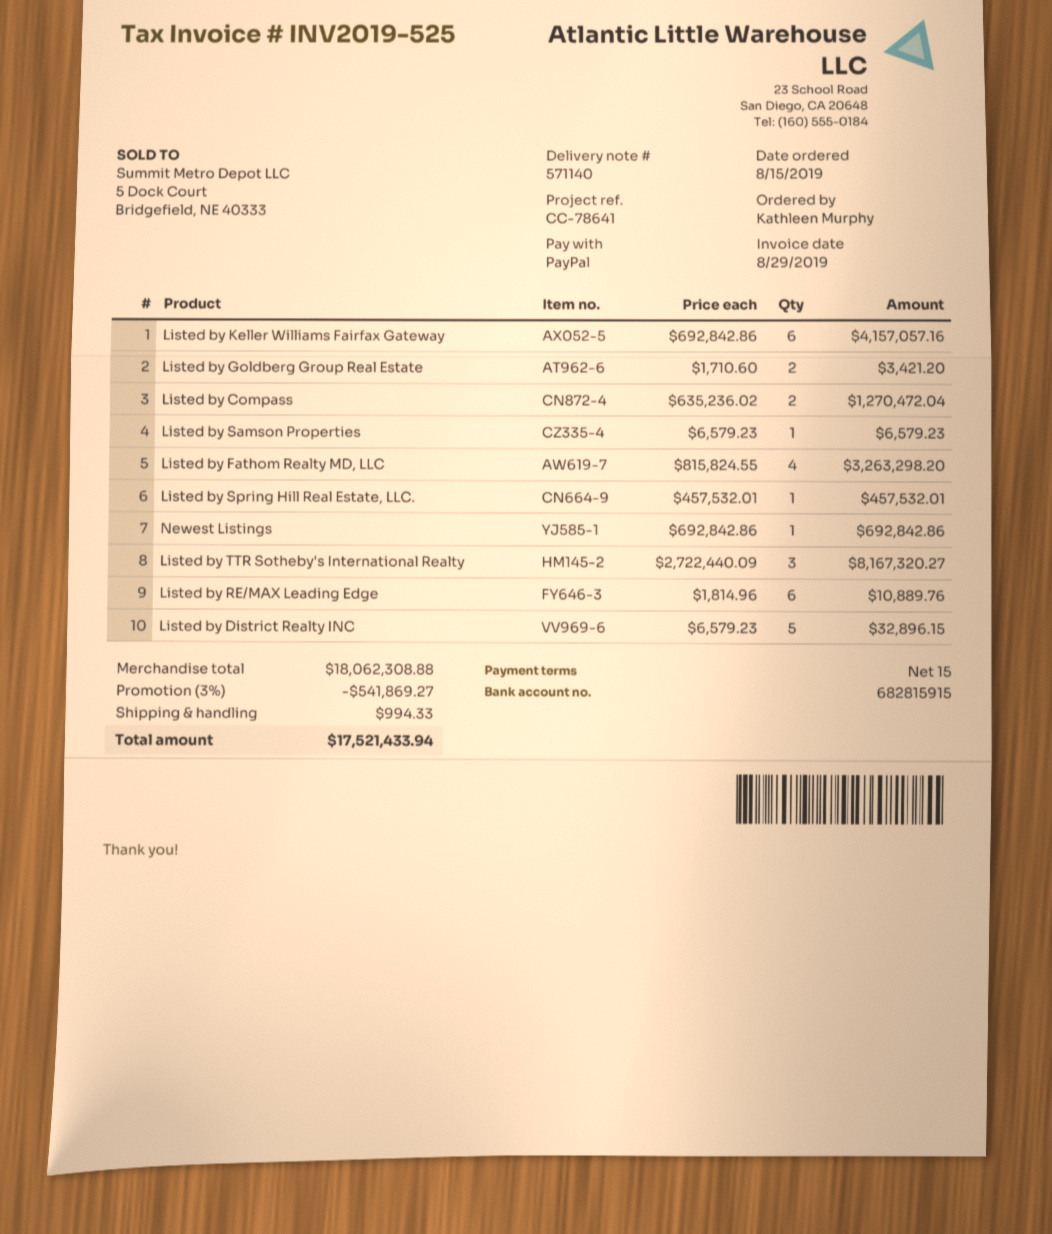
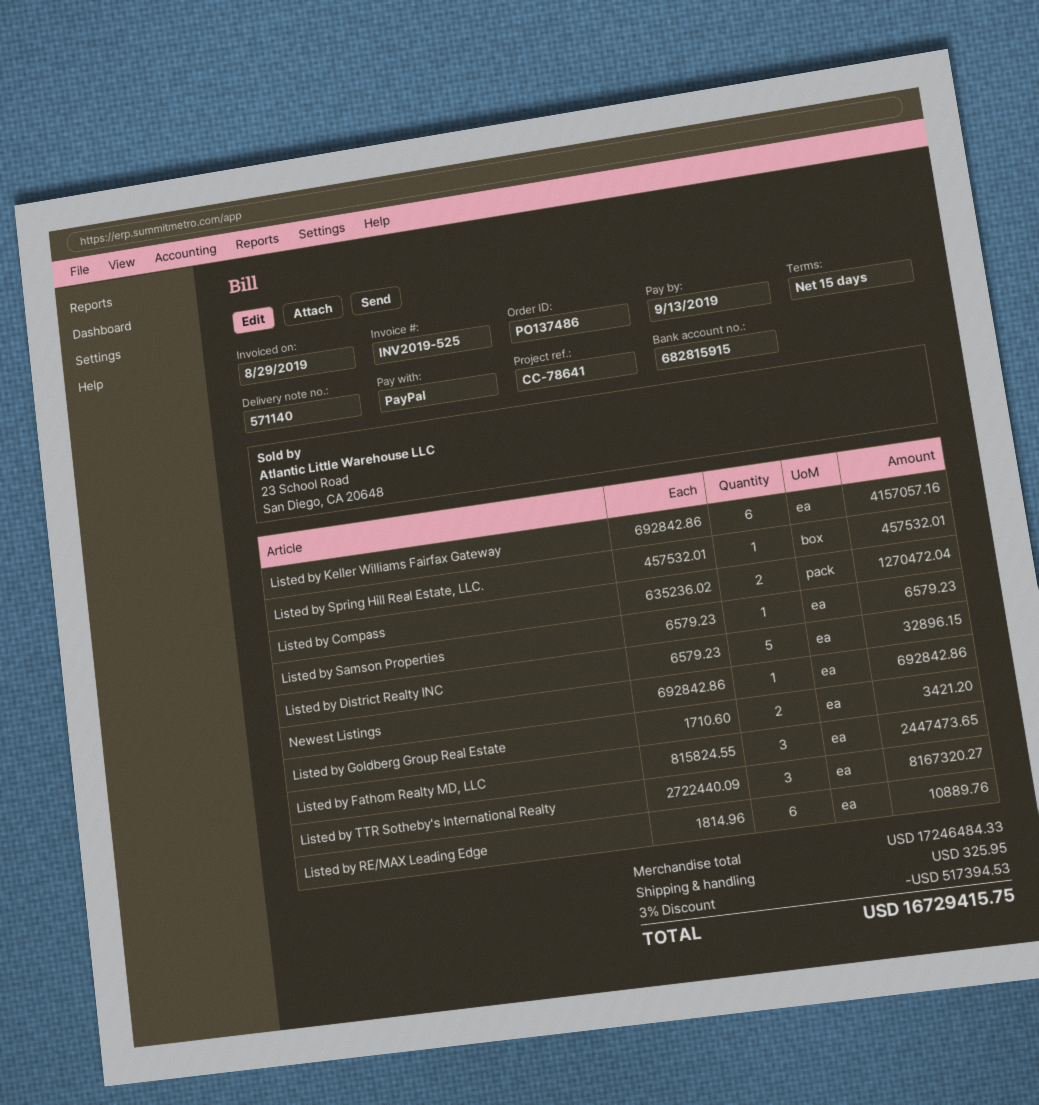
Listed by Fathom Realty MD, LLC: 4 x 815824.55 = 3263298.20 -> 3 x 815824.55 = 2447473.65
subtotal: 18062308.88 -> 17246484.33
discount: 3% = 541869.27 -> 3% = 517394.53
shipping: 994.33 -> 325.95
total: 17521433.94 -> 16729415.75

